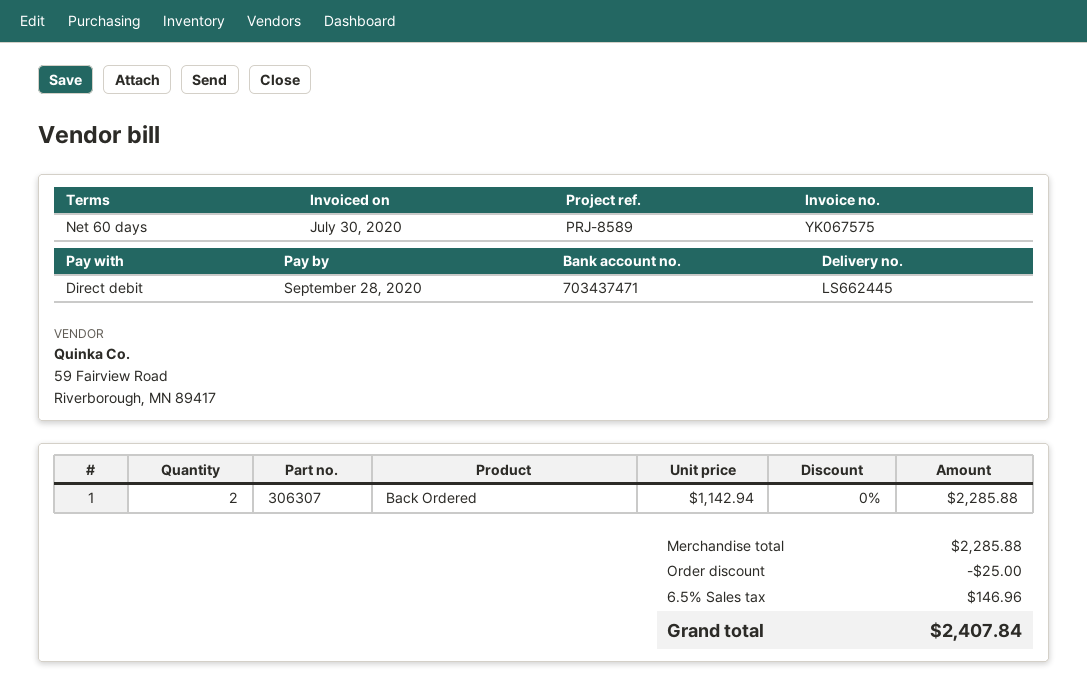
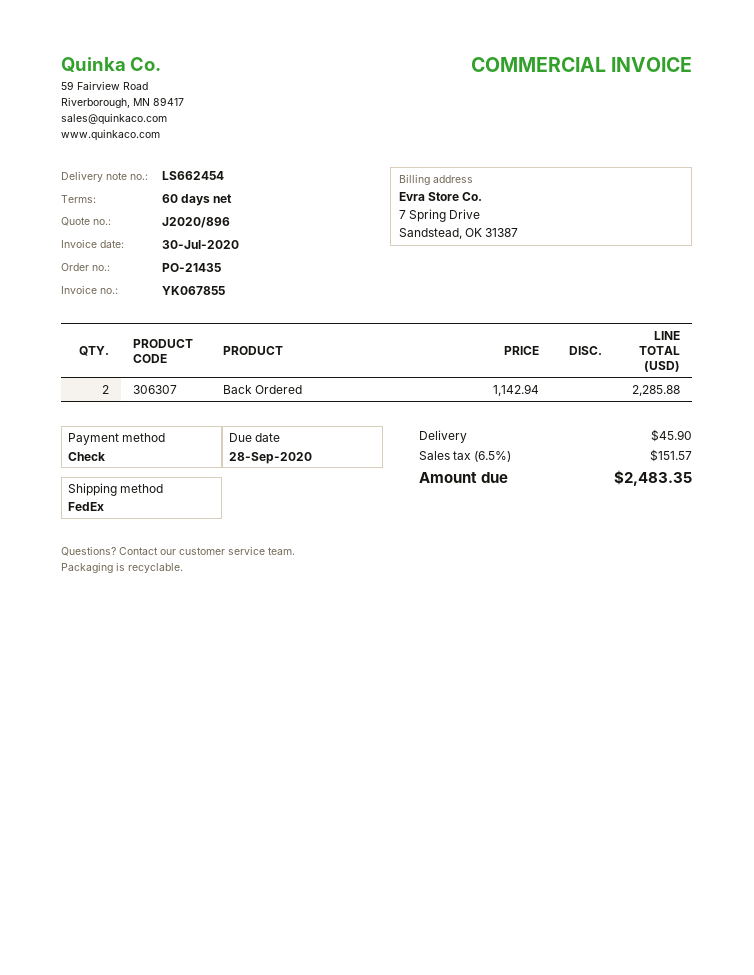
delivery note number: LS662445 -> LS662454
invoice number: YK067575 -> YK067855
payment method: direct debit -> cheque
discount: 25.00 -> none
shipping: none -> 45.90
tax: 6.5% = 146.96 -> 6.5% = 151.57
total: 2407.84 -> 2483.35

